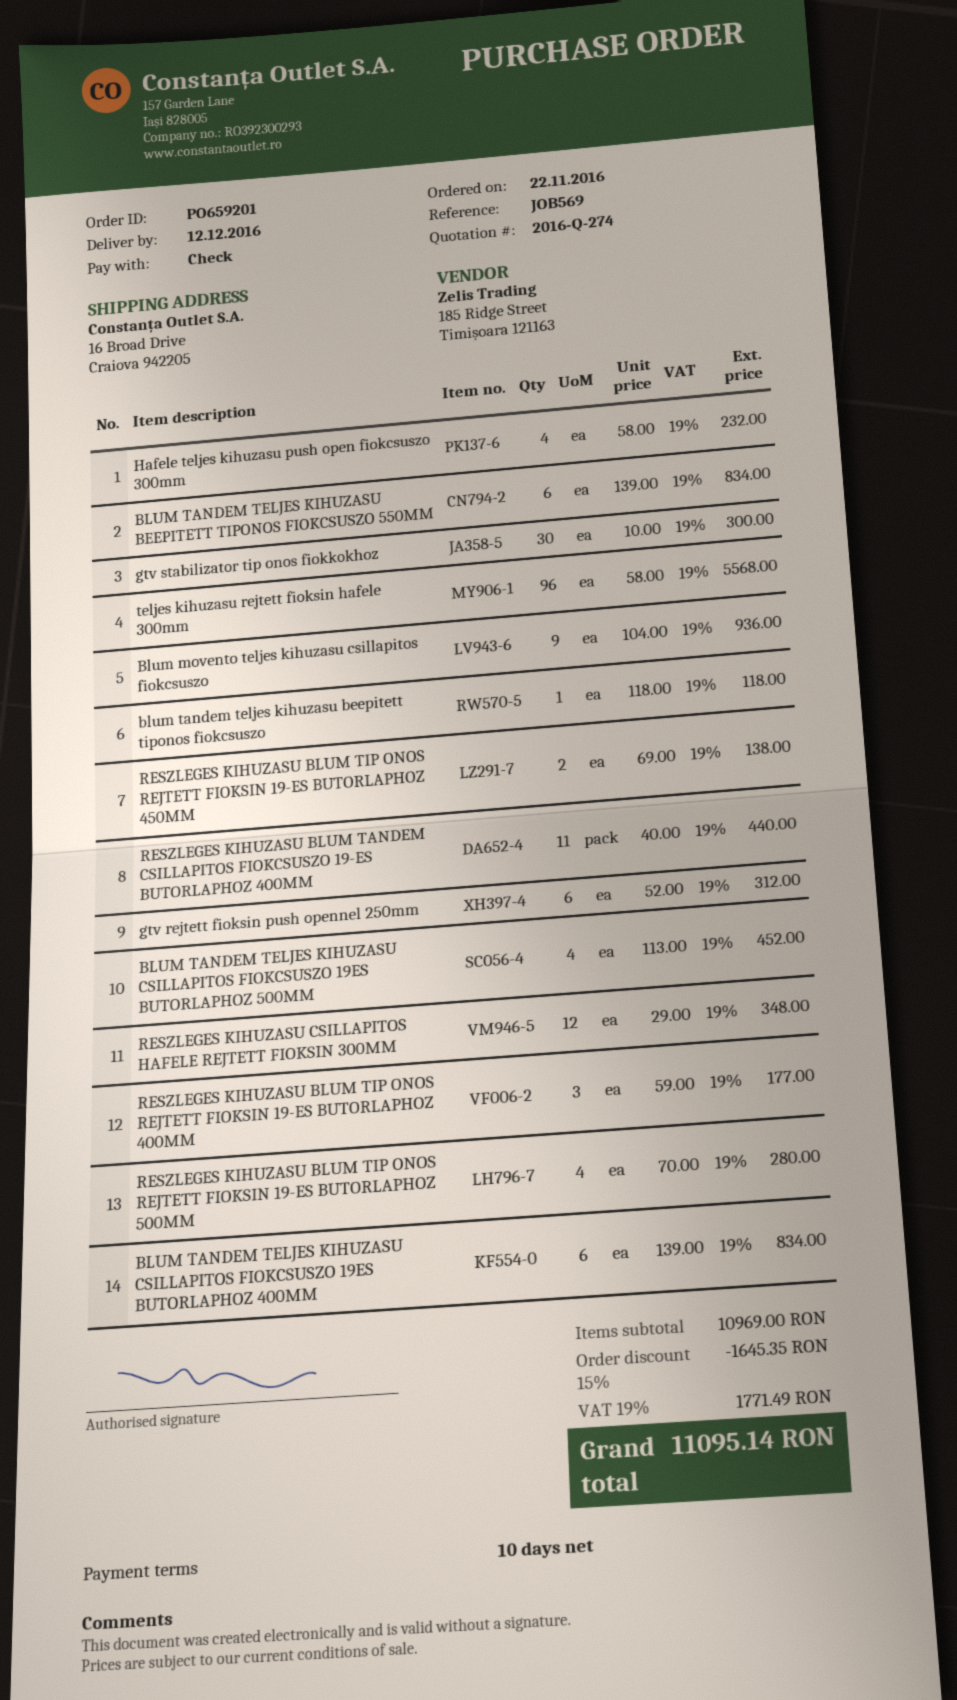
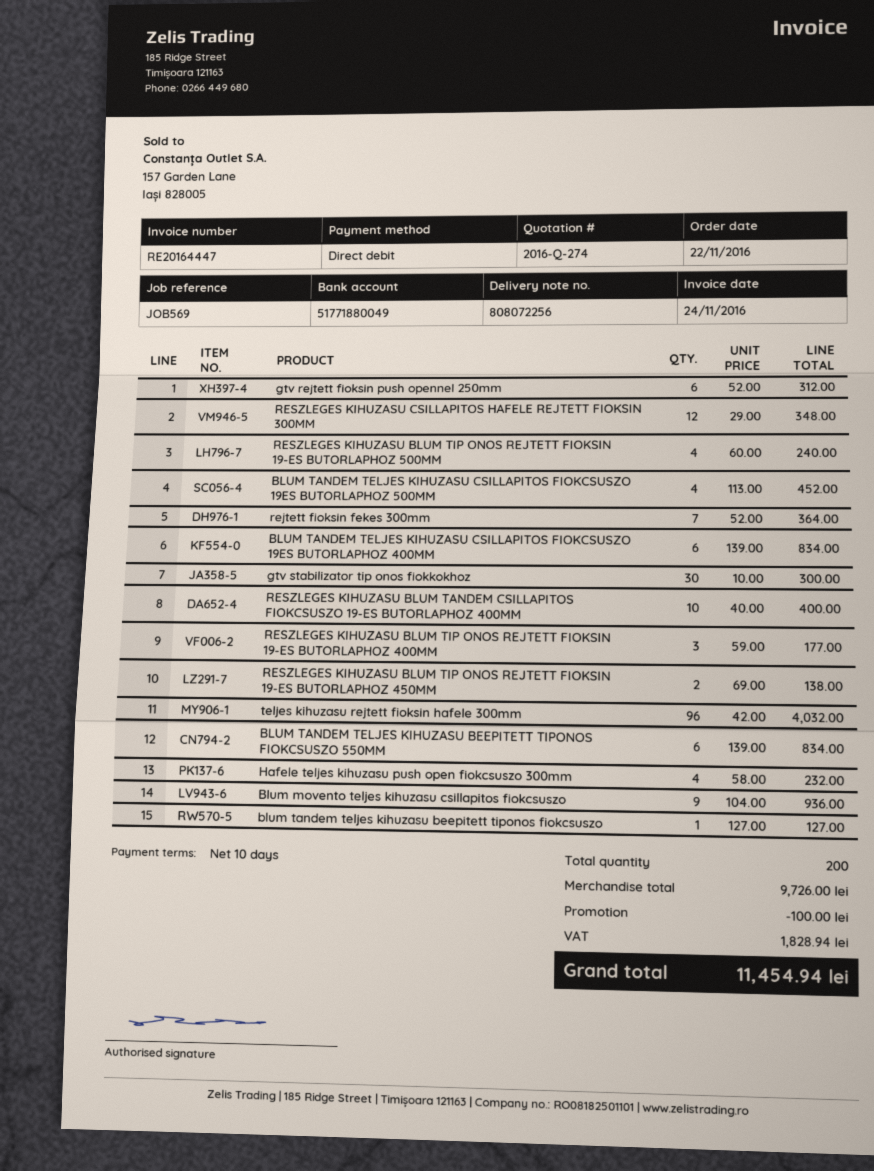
payment method: cheque -> direct debit
teljes kihuzasu rejtett fioksin hafele 300mm: 96 x 58.00 = 5568.00 -> 96 x 42.00 = 4032.00
blum tandem teljes kihuzasu beepitett tiponos fiokcsuszo: 1 x 118.00 = 118.00 -> 1 x 127.00 = 127.00
RESZLEGES KIHUZASU BLUM TANDEM CSILLAPITOS FIOKCSUSZO 19-ES BUTORLAPHOZ 400MM: 11 x 40.00 = 440.00 -> 10 x 40.00 = 400.00
RESZLEGES KIHUZASU BLUM TIP ONOS REJTETT FIOKSIN 19-ES BUTORLAPHOZ 500MM: 4 x 70.00 = 280.00 -> 4 x 60.00 = 240.00
rejtett fioksin fekes 300mm: none -> 7 x 52.00 = 364.00
subtotal: 10969.00 -> 9726.00
discount: 1645.35 -> 100.00
tax: 1771.49 -> 1828.94
total: 11095.14 -> 11454.94

